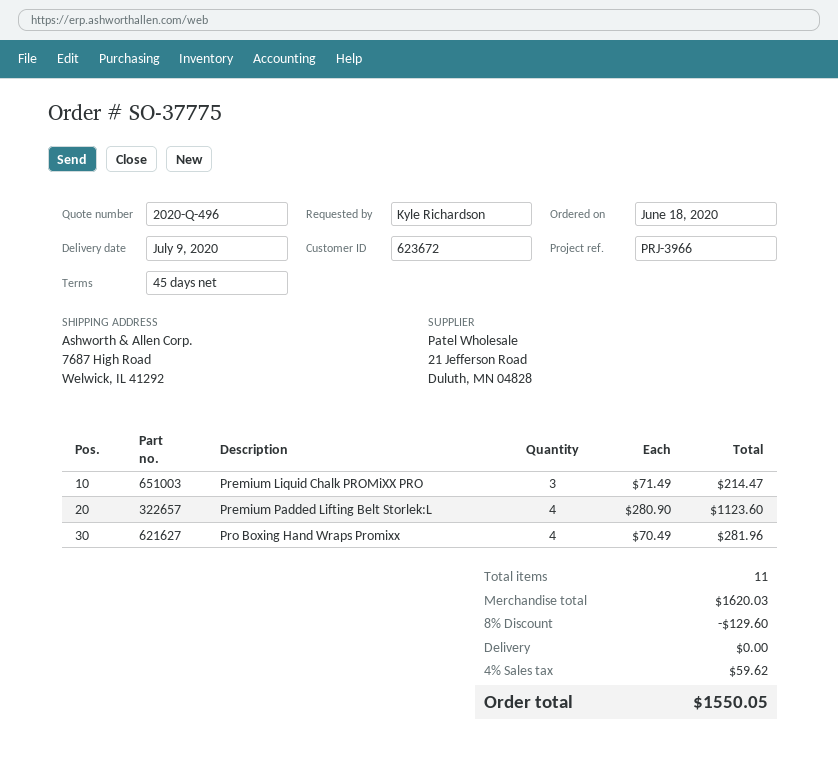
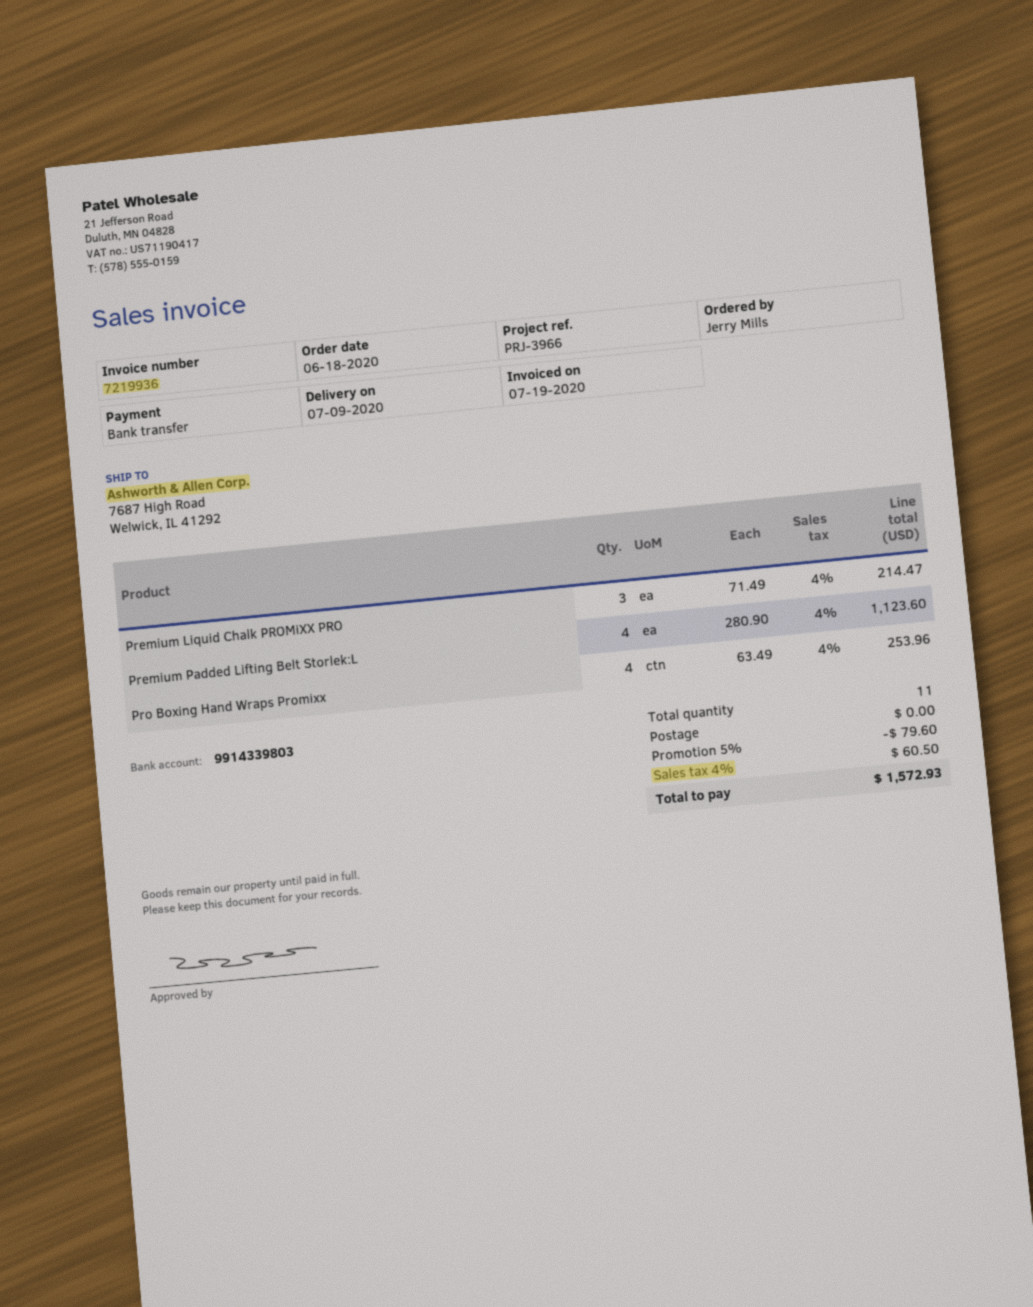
ordered by: Kyle Richardson -> Jerry Mills
Pro Boxing Hand Wraps Promixx: 4 x 70.49 = 281.96 -> 4 x 63.49 = 253.96
discount: 8% = 129.60 -> 5% = 79.60
tax: 4% = 59.62 -> 4% = 60.50
total: 1550.05 -> 1572.93

